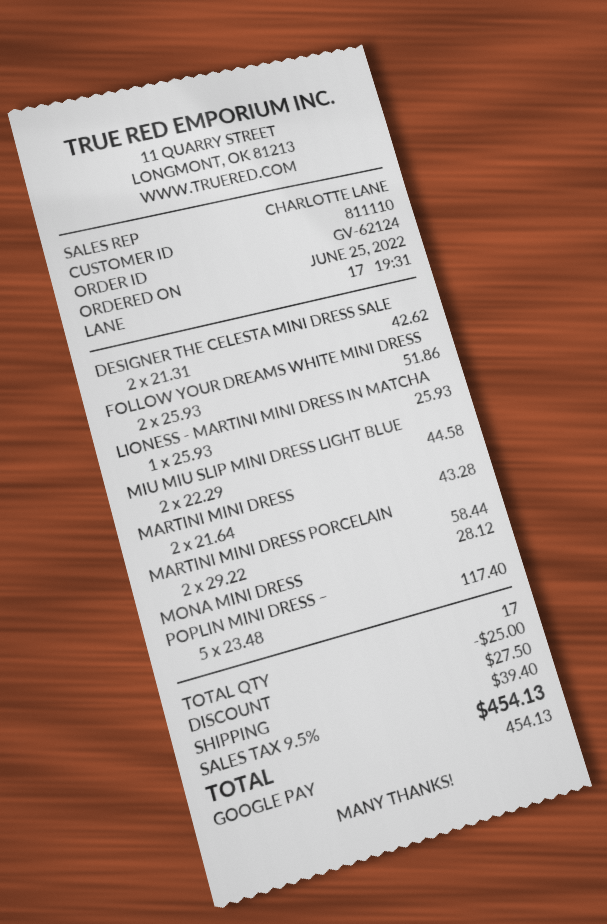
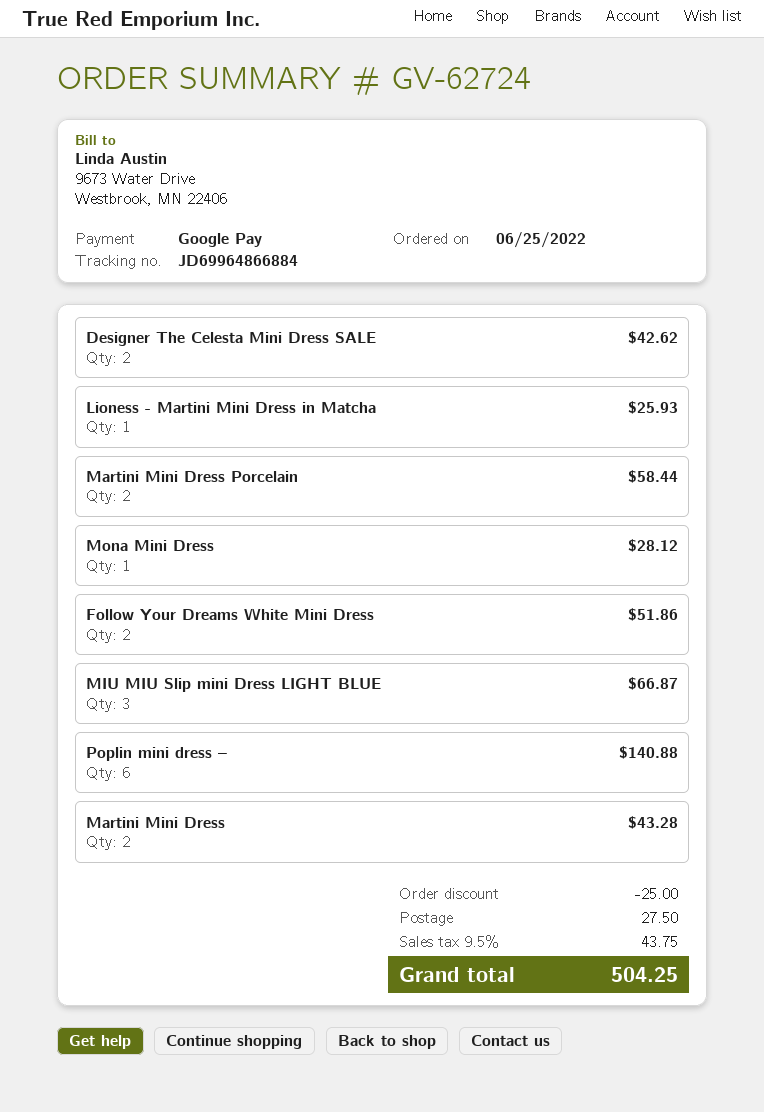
order number: GV-62124 -> GV-62724
MIU MIU SLIP MINI DRESS LIGHT BLUE: 2 for 44.58 -> 3 for 66.87
POPLIN MINI DRESS –: 5 for 117.40 -> 6 for 140.88
tax: 9.5% = 39.40 -> 9.5% = 43.75
total: 454.13 -> 504.25

